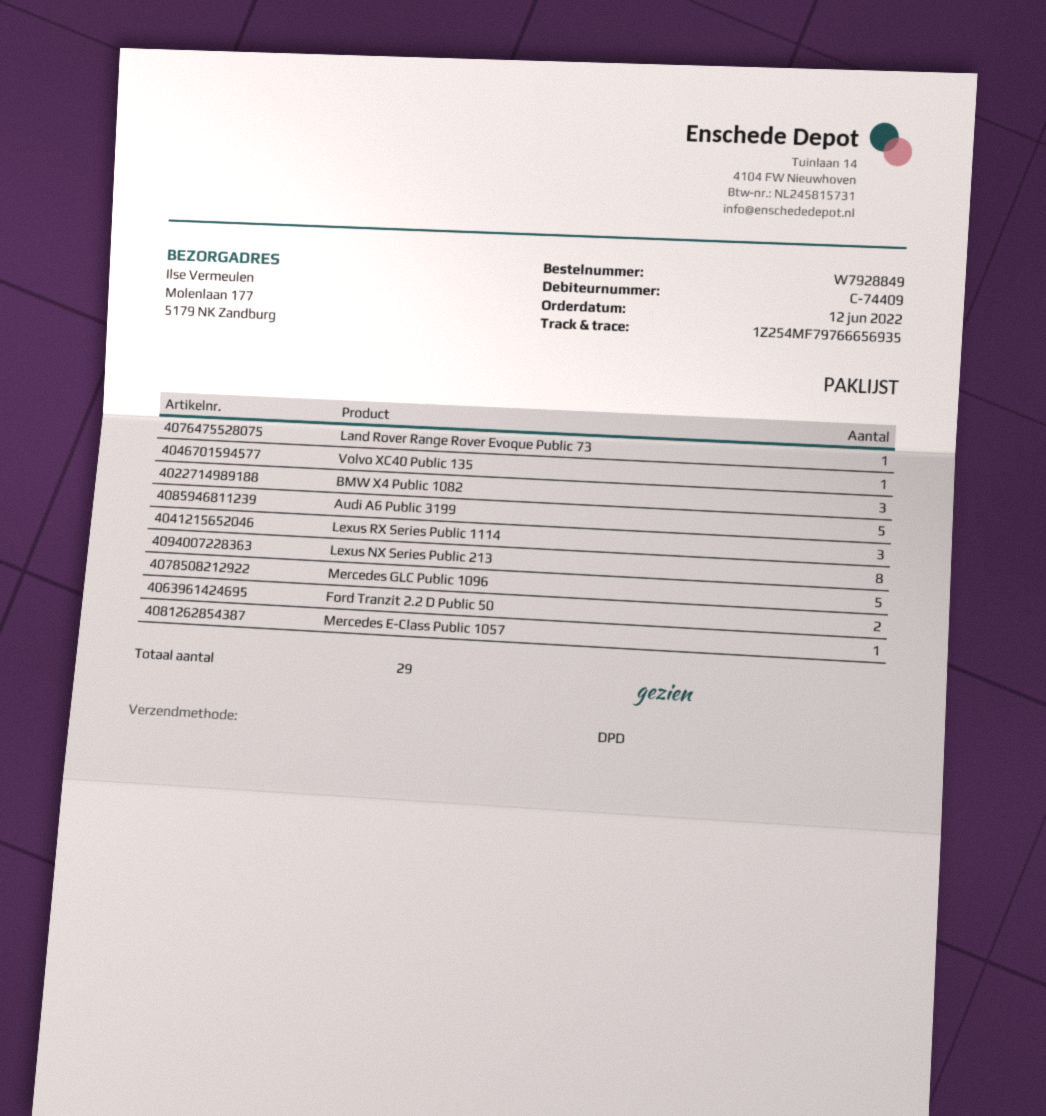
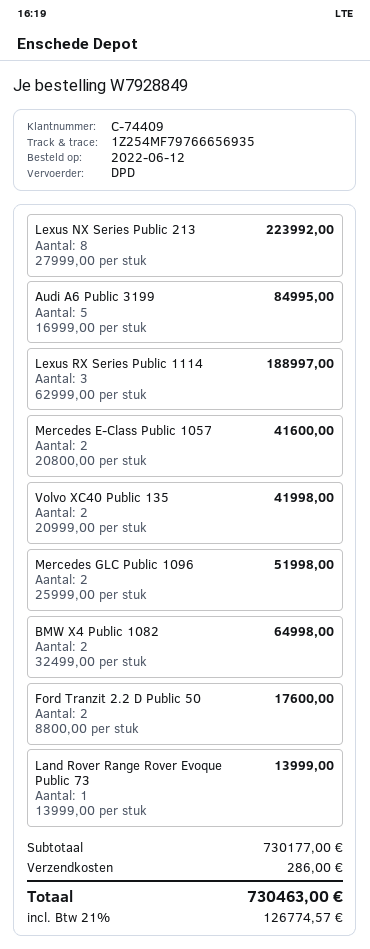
Volvo XC40 Public 135: 1 -> 2
BMW X4 Public 1082: 3 -> 2
Mercedes GLC Public 1096: 5 -> 2
Mercedes E-Class Public 1057: 1 -> 2

